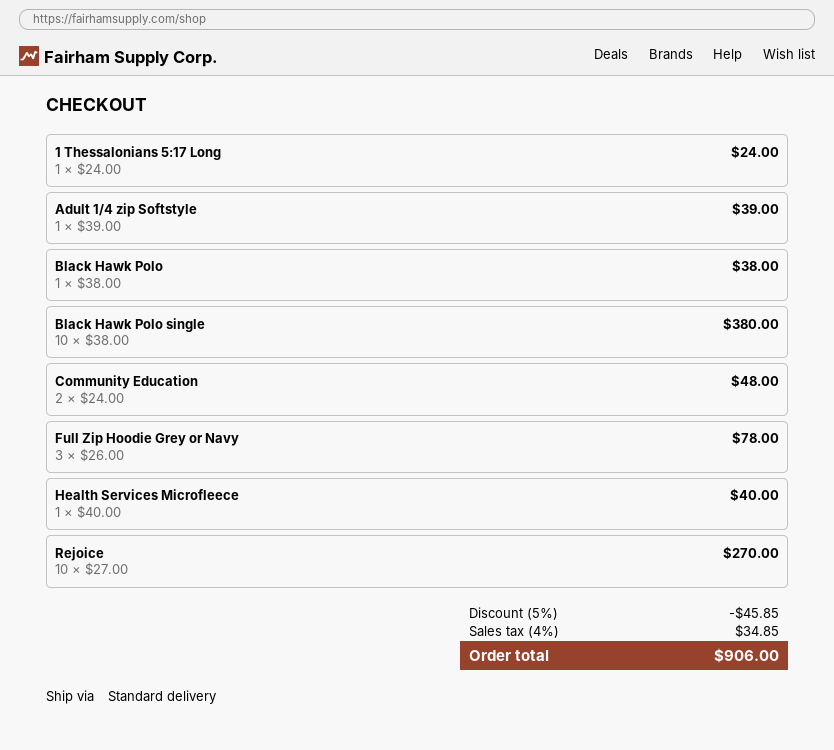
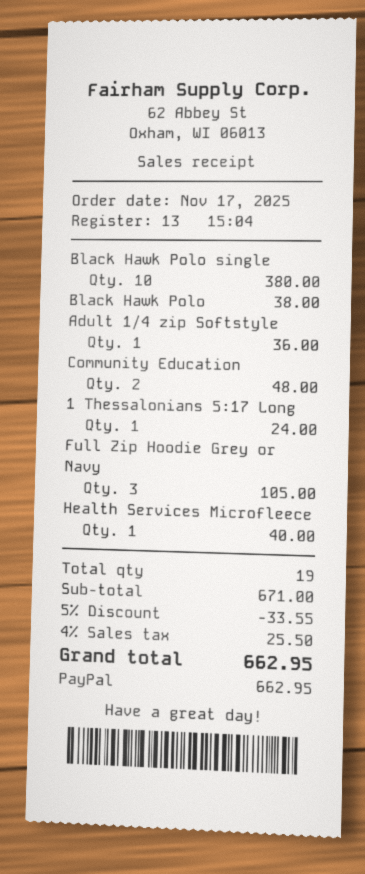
Adult 1/4 zip Softstyle: 1 for 39.00 -> 1 for 36.00
Full Zip Hoodie Grey or Navy: 3 for 78.00 -> 3 for 105.00
Rejoice: 10 for 270.00 -> none
discount: 5% = 45.85 -> 5% = 33.55
tax: 4% = 34.85 -> 4% = 25.50
total: 906.00 -> 662.95

